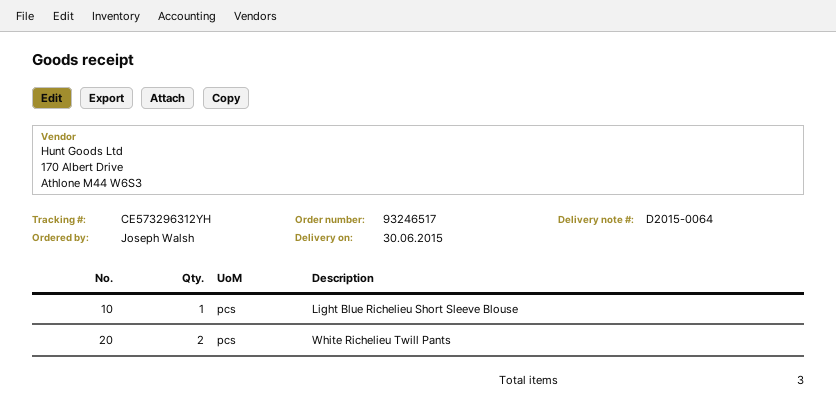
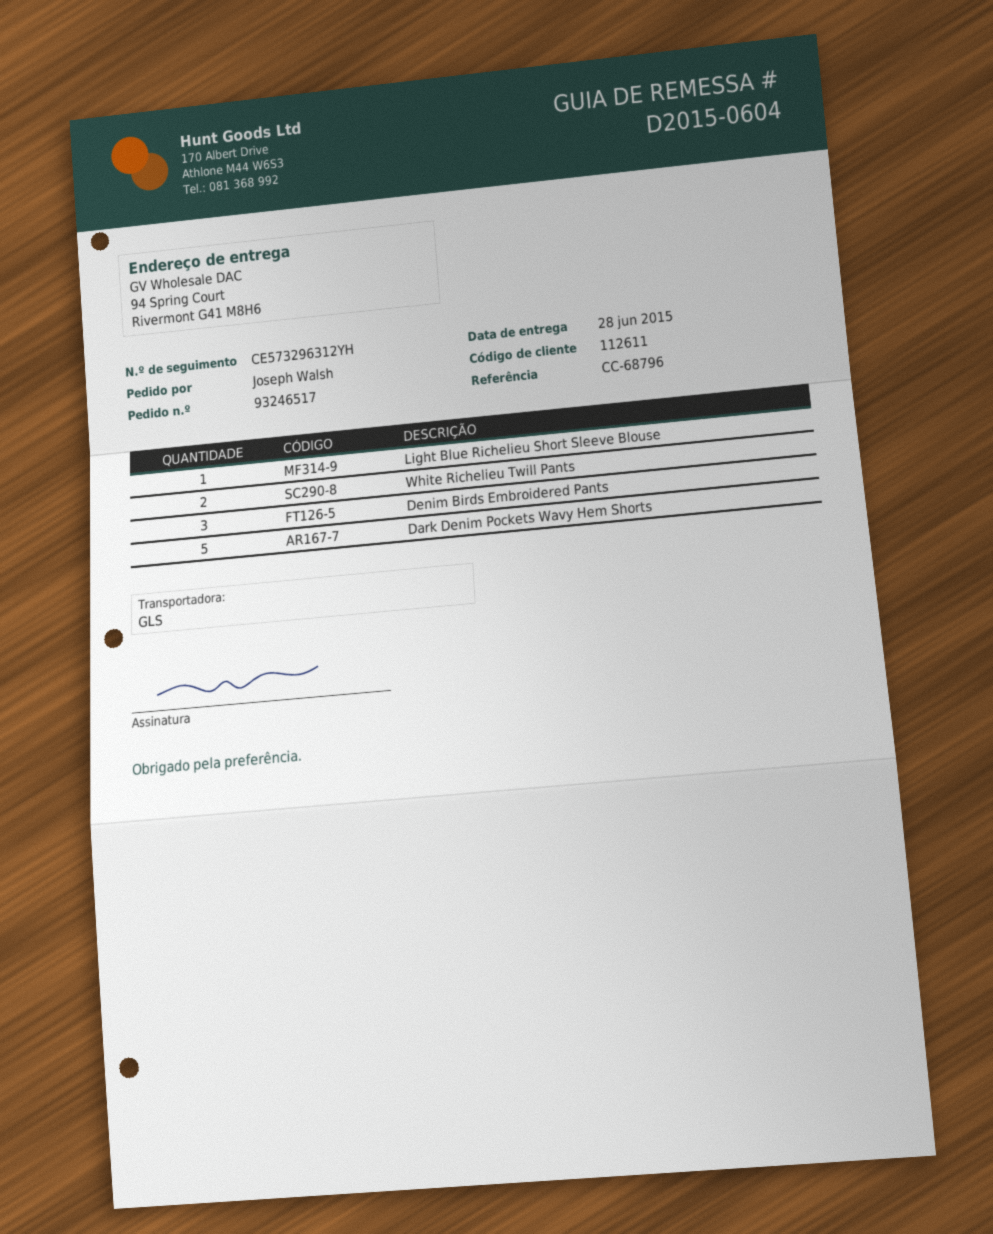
delivery note number: D2015-0064 -> D2015-0604
delivery date: 2015-06-30 -> 2015-06-28
Denim Birds Embroidered Pants: none -> 3
Dark Denim Pockets Wavy Hem Shorts: none -> 5

